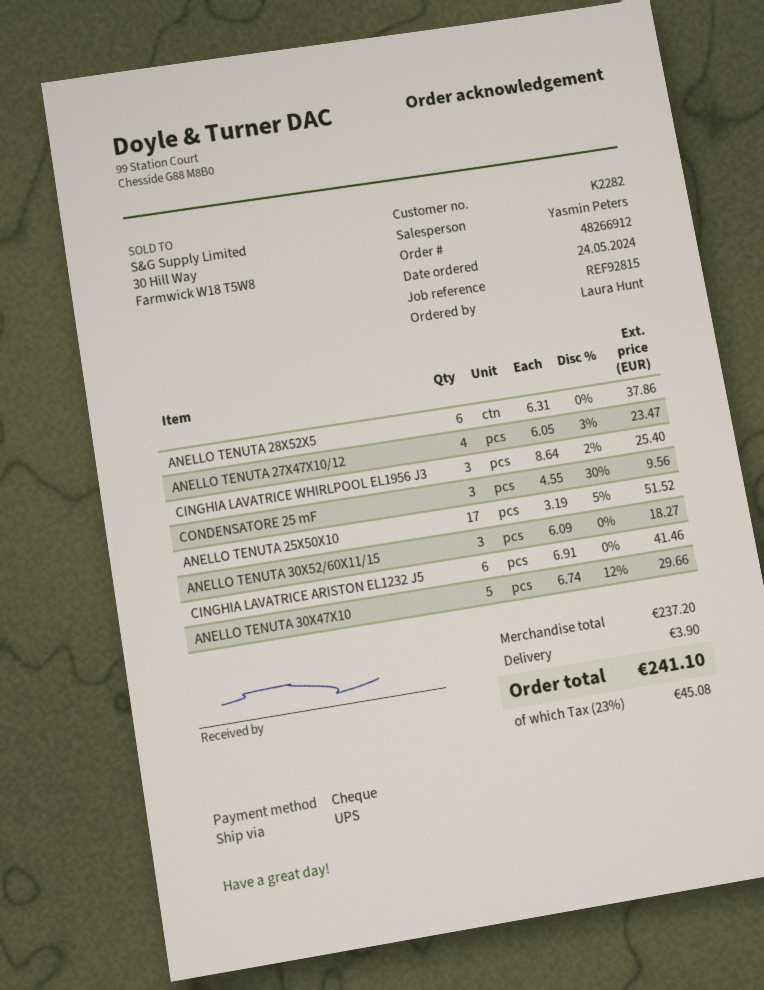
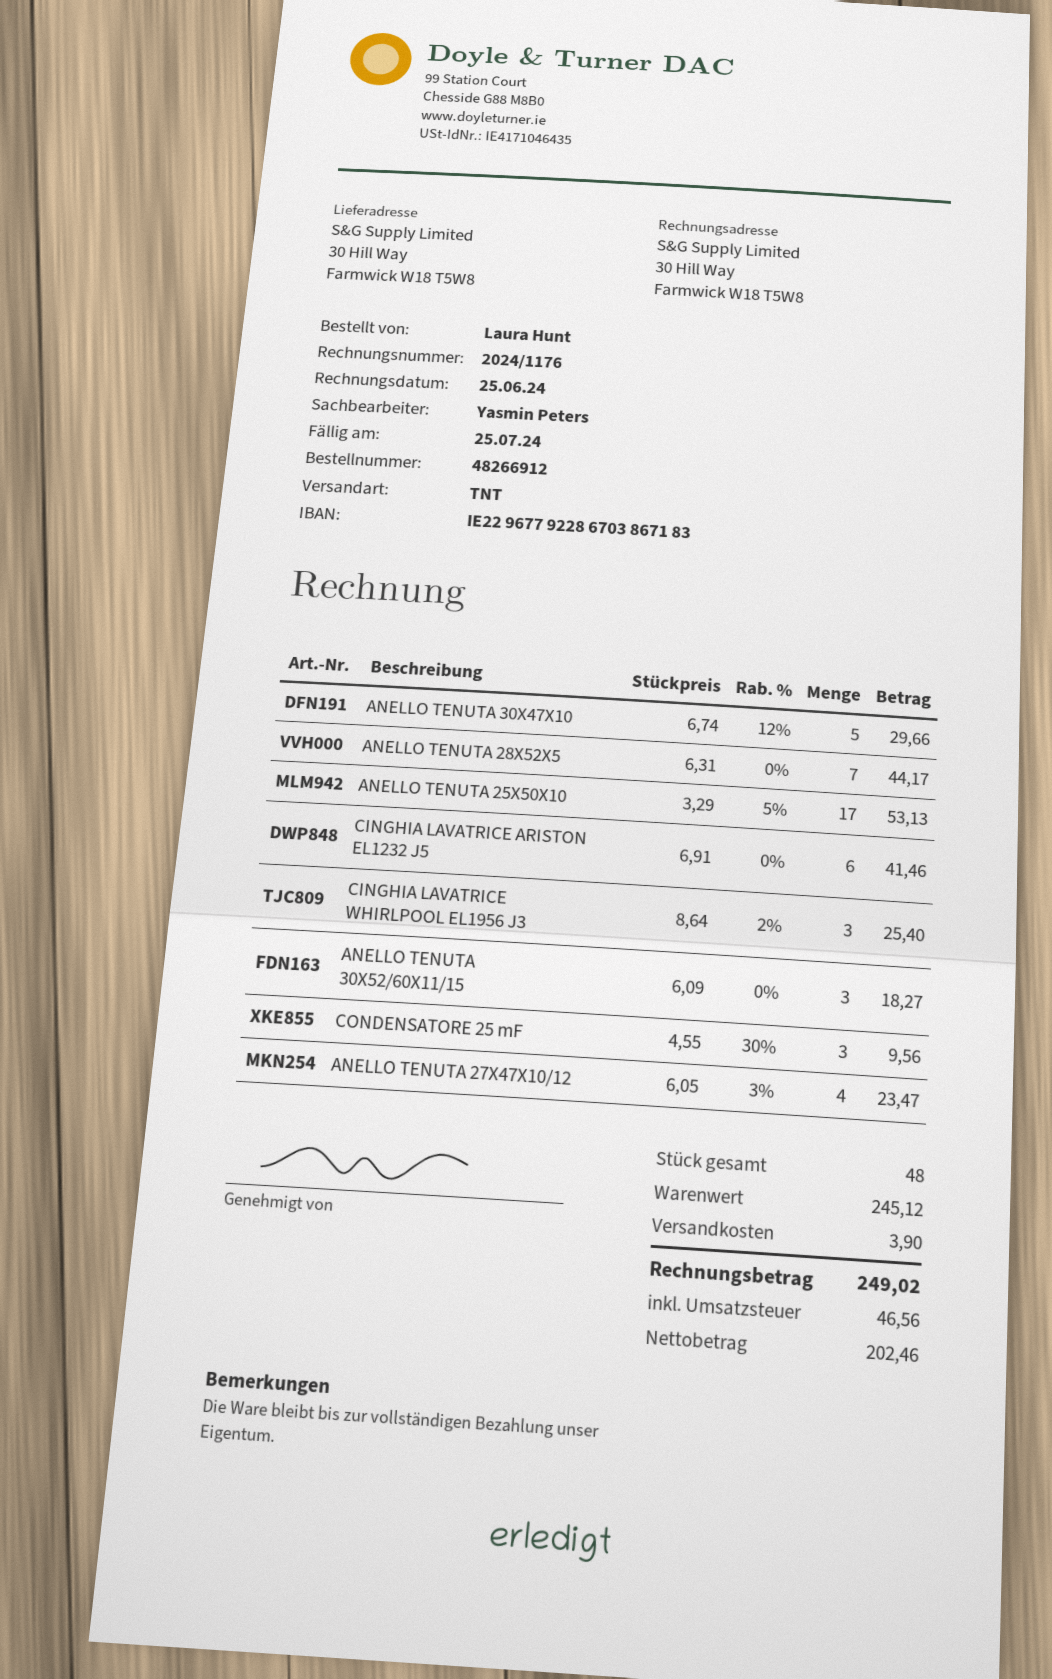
shipping method: UPS -> TNT
ANELLO TENUTA 28X52X5: 6 x 6.31 = 37.86 -> 7 x 6.31 = 44.17
ANELLO TENUTA 25X50X10: 17 x 3.19 - 5% = 51.52 -> 17 x 3.29 - 5% = 53.13
subtotal: 237.20 -> 245.12
tax: 45.08 -> 46.56
total: 241.10 -> 249.02

